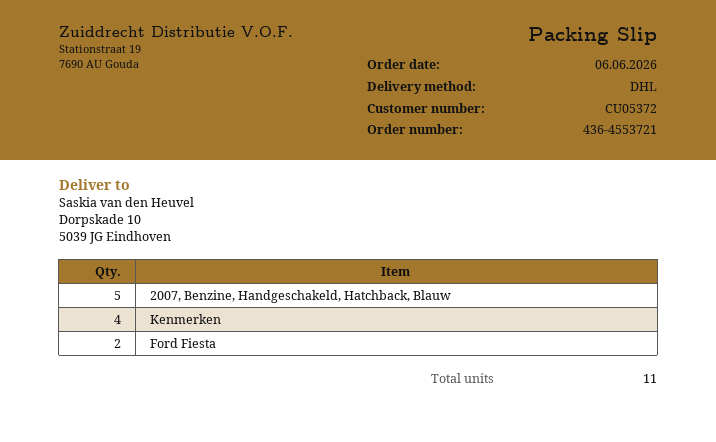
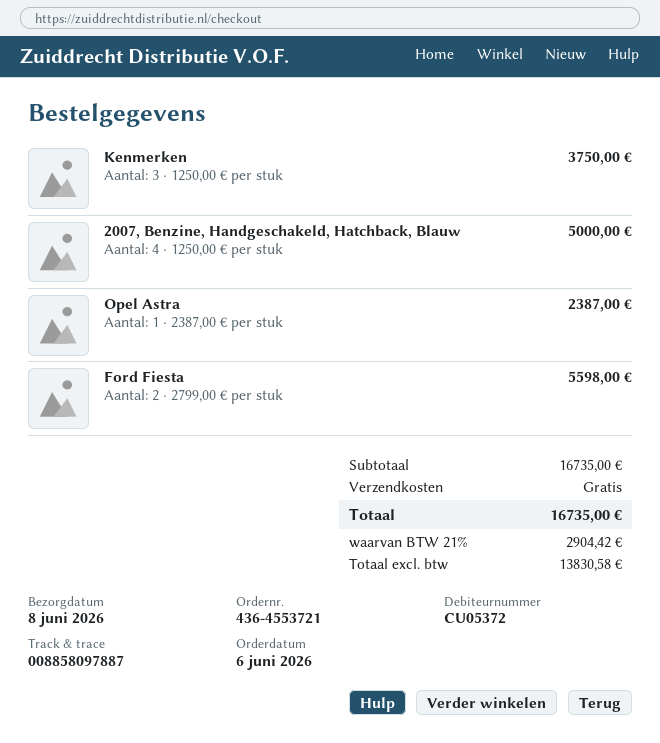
2007, Benzine, Handgeschakeld, Hatchback, Blauw: 5 -> 4
Kenmerken: 4 -> 3
Opel Astra: none -> 1

